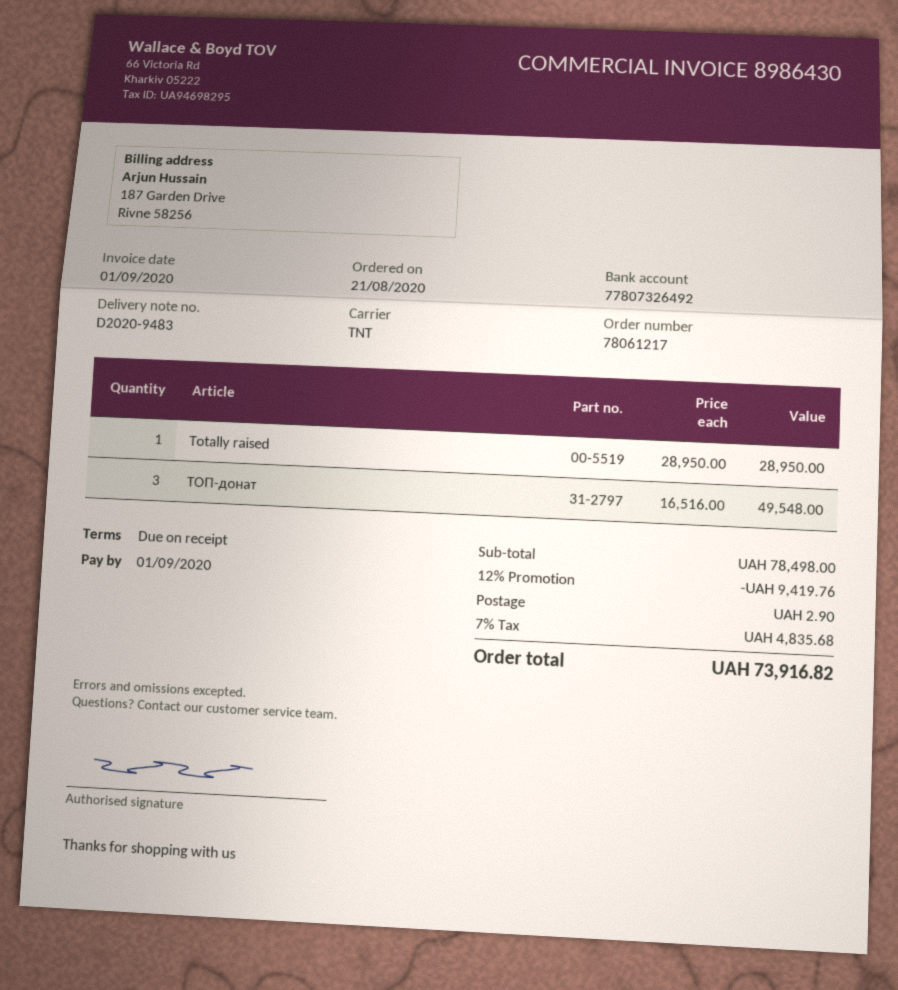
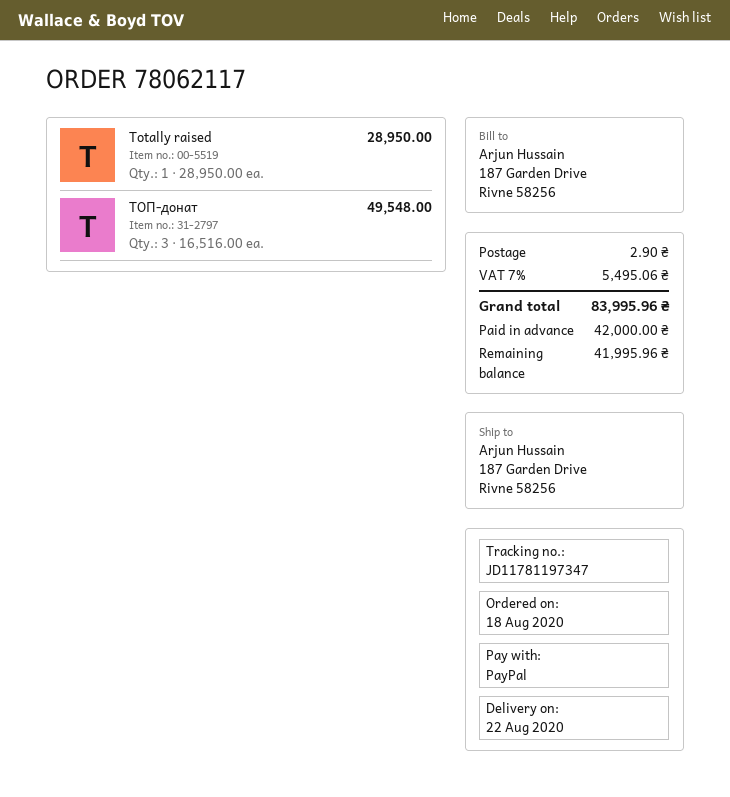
order number: 78061217 -> 78062117
order date: 2020-08-21 -> 2020-08-18
discount: 12% = 9419.76 -> none
tax: 7% = 4835.68 -> 7% = 5495.06
total: 73916.82 -> 83995.96

